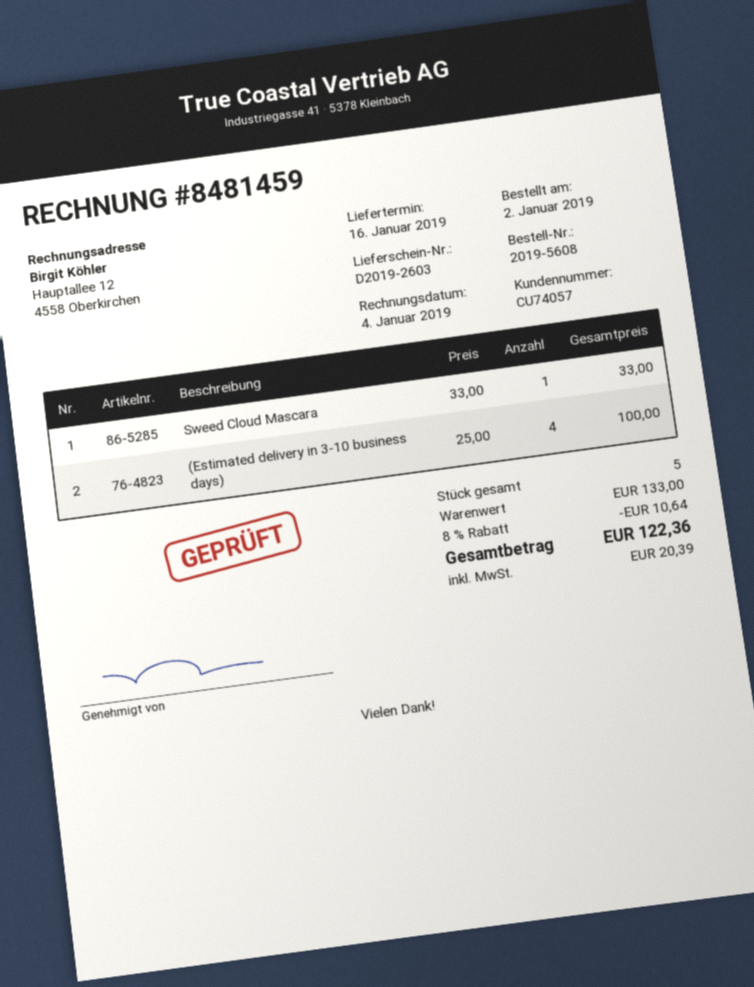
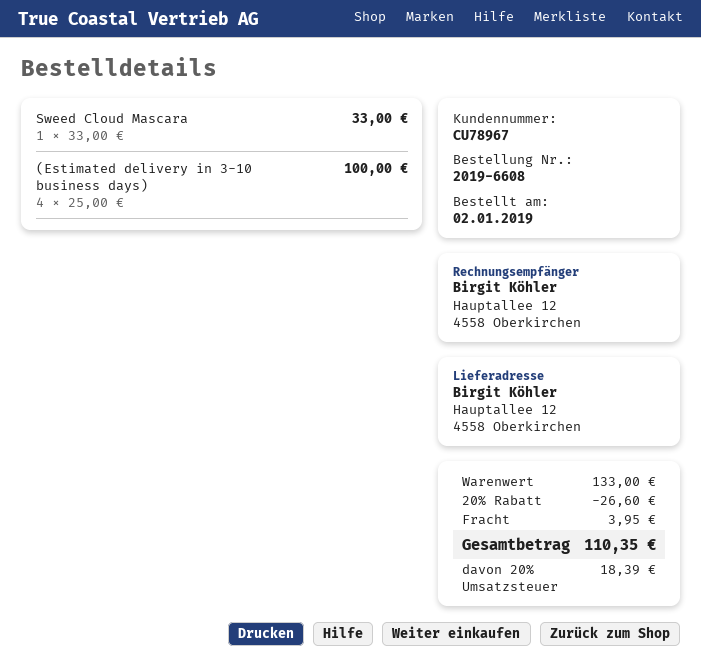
order number: 2019-5608 -> 2019-6608
customer number: CU74057 -> CU78967
discount: 8% = 10.64 -> 20% = 26.60
shipping: none -> 3.95
tax: 20.39 -> 18.39
total: 122.36 -> 110.35

